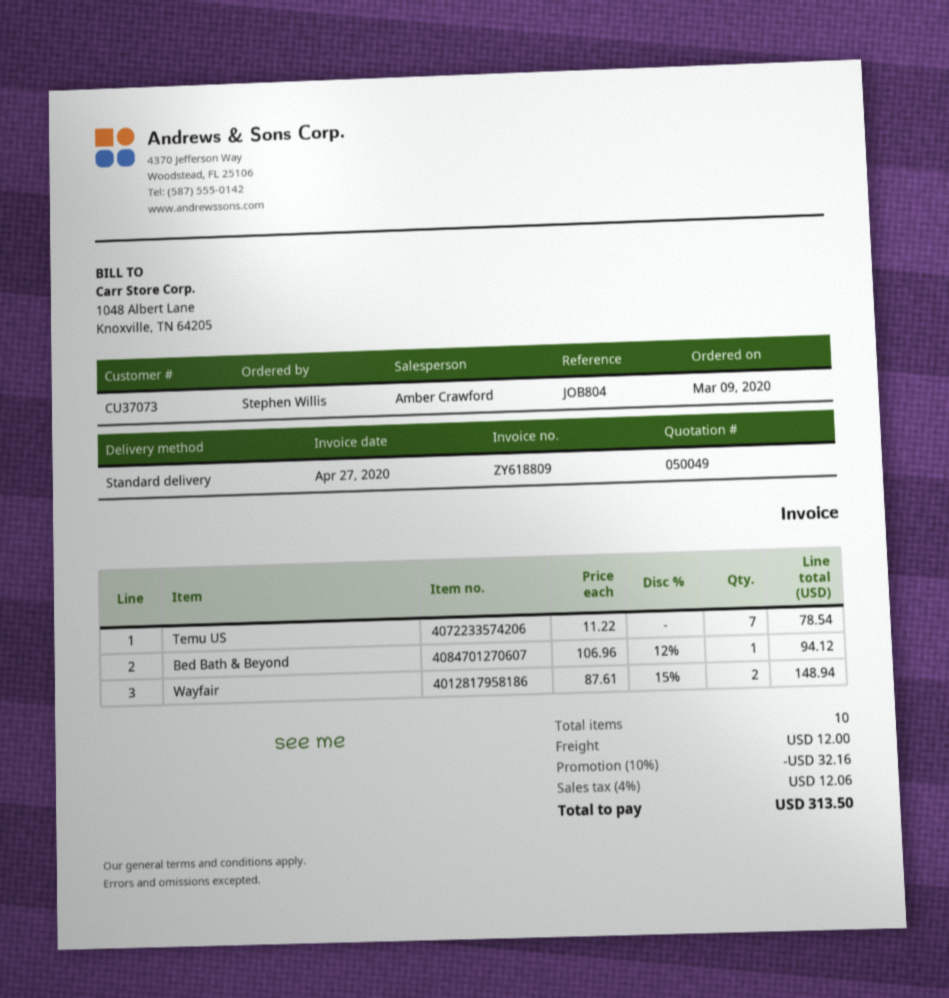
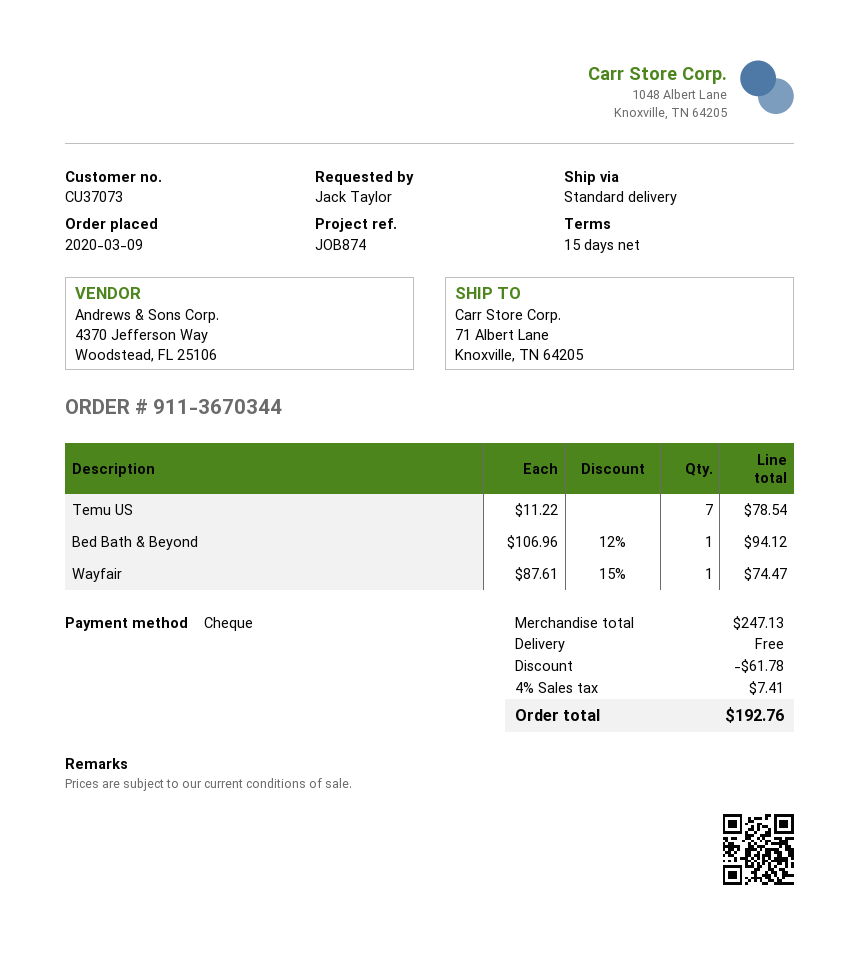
reference: JOB804 -> JOB874
ordered by: Stephen Willis -> Jack Taylor
Wayfair: 2 x 87.61 - 15% = 148.94 -> 1 x 87.61 - 15% = 74.47
discount: 32.16 -> 61.78
shipping: 12.00 -> 0.00
tax: 4% = 12.06 -> 4% = 7.41
total: 313.50 -> 192.76

